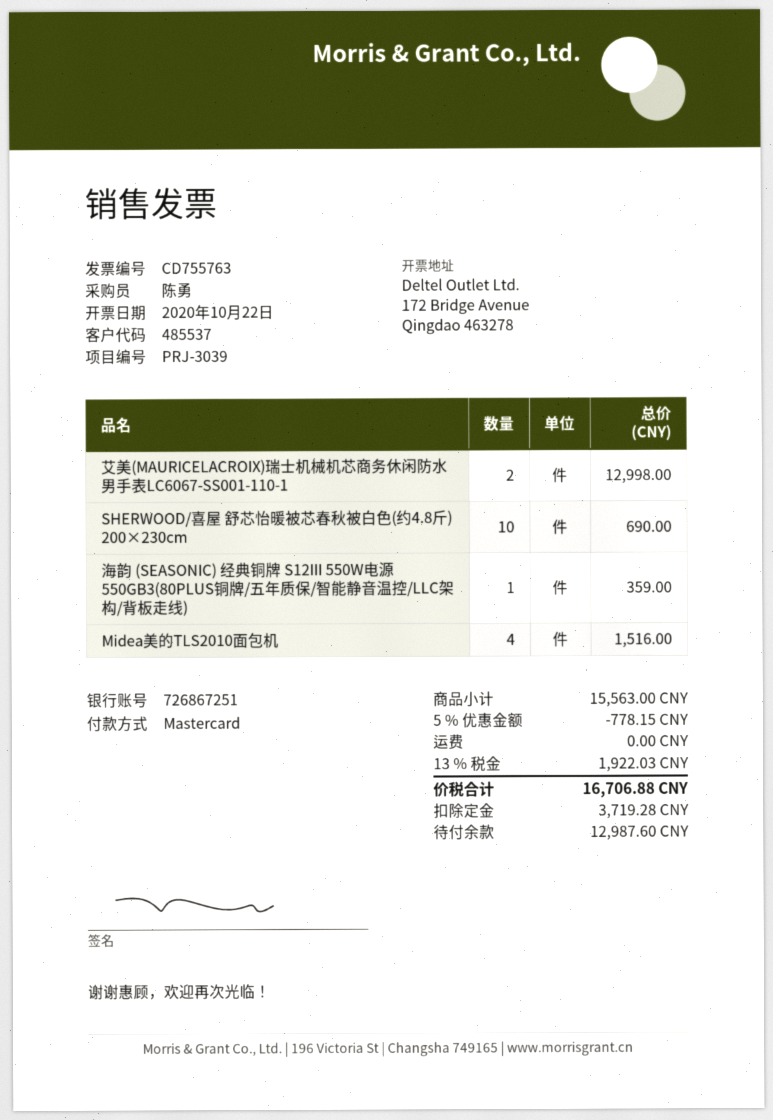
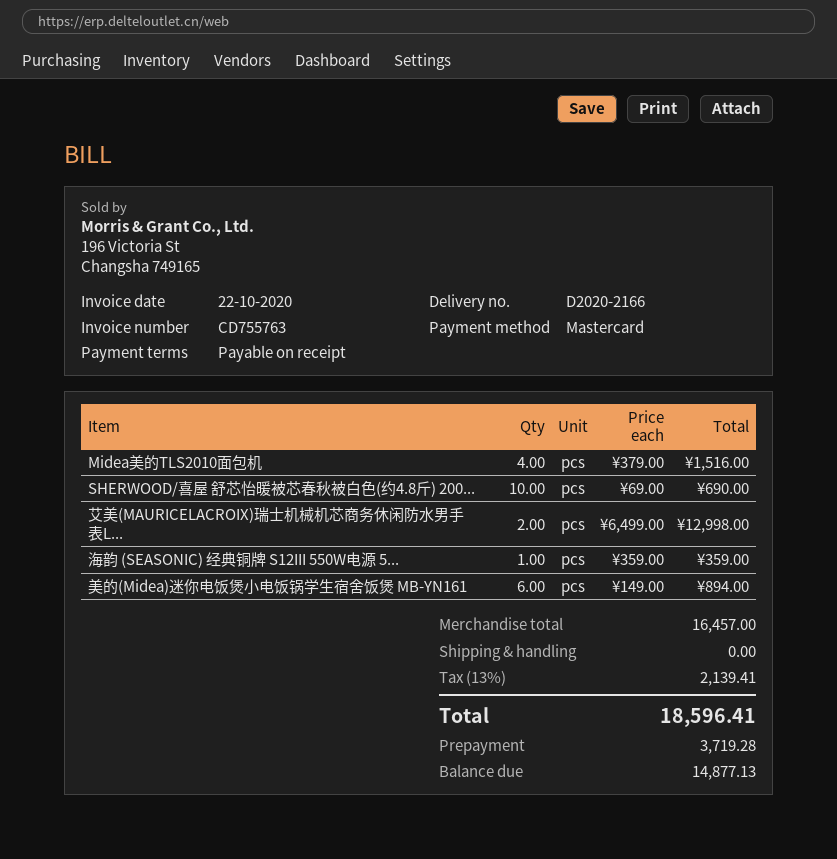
美的(Midea)迷你电饭煲小电饭锅学生宿舍饭煲 MB-YN161: none -> 6 for 894.00
subtotal: 15563.00 -> 16457.00
discount: 5% = 778.15 -> none
tax: 13% = 1922.03 -> 13% = 2139.41
total: 16706.88 -> 18596.41
balance: 12987.60 -> 14877.13

